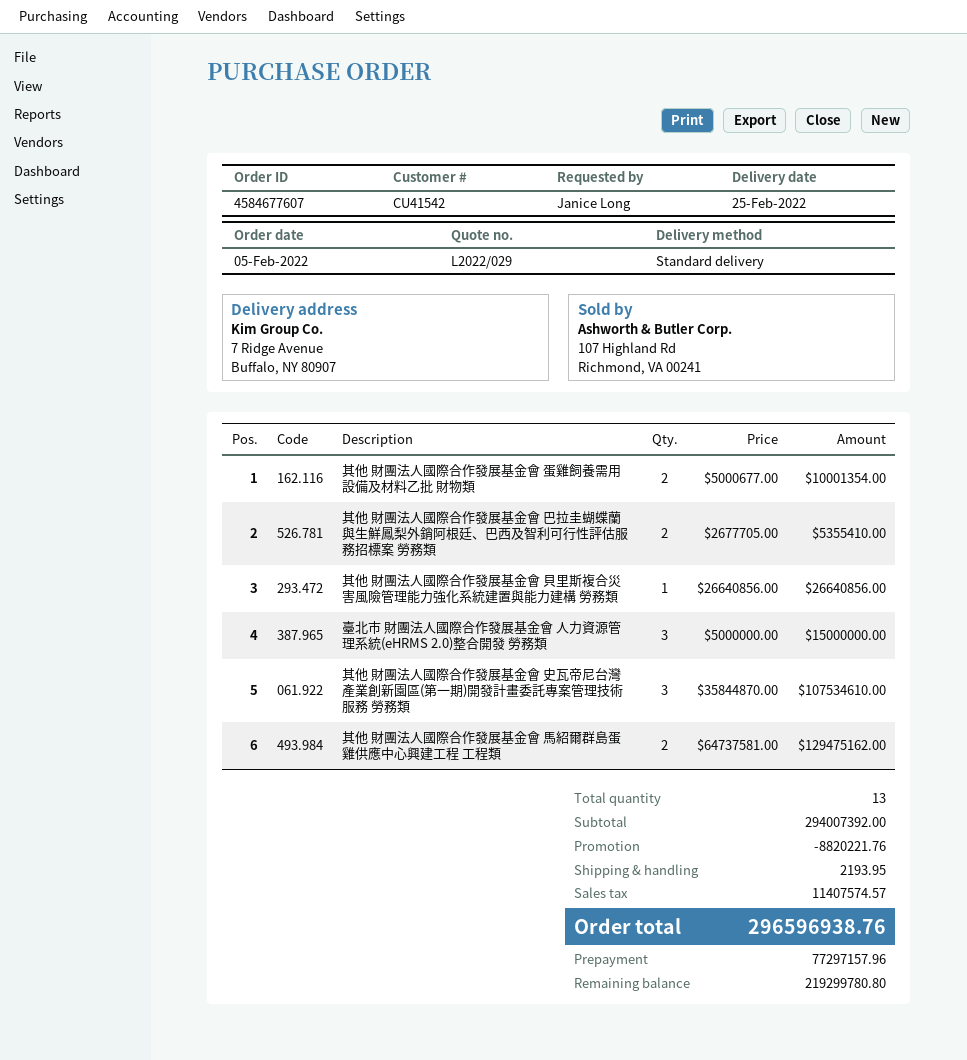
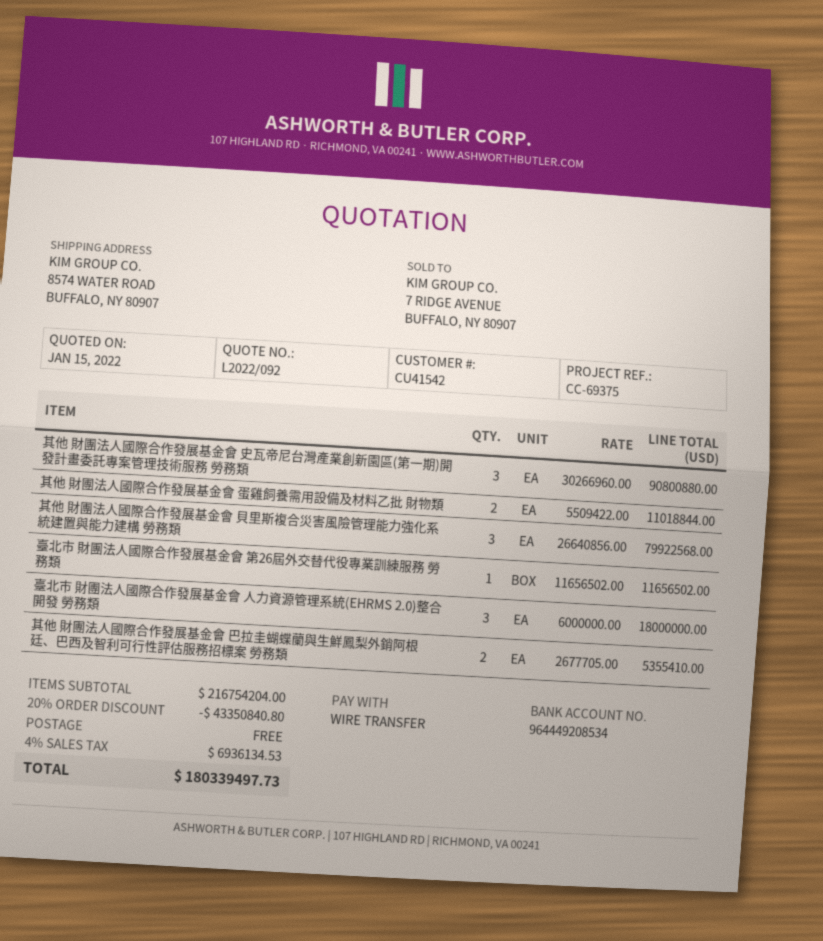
quote number: L2022/029 -> L2022/092
ship to: 7 Ridge Avenue, Buffalo, NY 80907 -> 8574 WATER ROAD, BUFFALO, NY 80907
其他 財團法人國際合作發展基金會 蛋雞飼養需用設備及材料乙批 財物類: 2 x 5000677.00 = 10001354.00 -> 2 x 5509422.00 = 11018844.00
其他 財團法人國際合作發展基金會 貝里斯複合災害風險管理能力強化系統建置與能力建構 勞務類: 1 x 26640856.00 = 26640856.00 -> 3 x 26640856.00 = 79922568.00
臺北市 財團法人國際合作發展基金會 人力資源管理系統(eHRMS 2.0)整合開發 勞務類: 3 x 5000000.00 = 15000000.00 -> 3 x 6000000.00 = 18000000.00
其他 財團法人國際合作發展基金會 史瓦帝尼台灣產業創新園區(第一期)開發計畫委託專案管理技術服務 勞務類: 3 x 35844870.00 = 107534610.00 -> 3 x 30266960.00 = 90800880.00
其他 財團法人國際合作發展基金會 馬紹爾群島蛋雞供應中心興建工程 工程類: 2 x 64737581.00 = 129475162.00 -> none
臺北市 財團法人國際合作發展基金會 第26屆外交替代役專業訓練服務 勞務類: none -> 1 x 11656502.00 = 11656502.00
subtotal: 294007392.00 -> 216754204.00
discount: 8820221.76 -> 43350840.80
shipping: 2193.95 -> 0.00
tax: 11407574.57 -> 6936134.53
total: 296596938.76 -> 180339497.73

